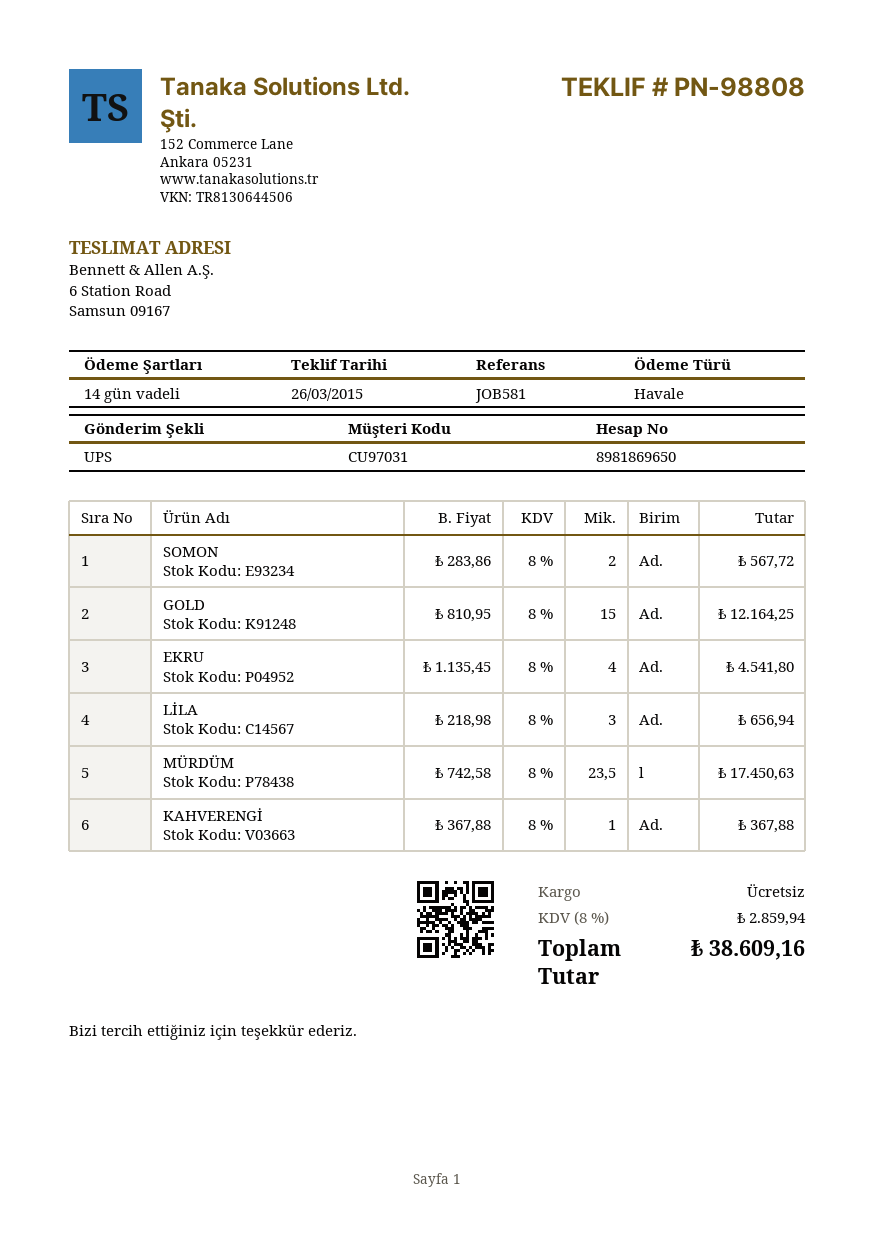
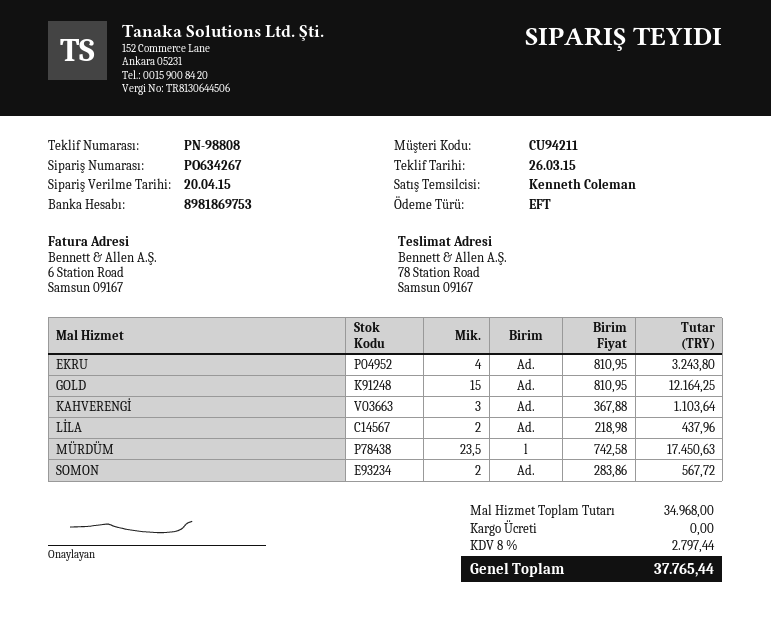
customer number: CU97031 -> CU94211
bank account: 8981869650 -> 8981869753
ship to: 6 Station Road, Samsun 09167 -> 78 Station Road, Samsun 09167
EKRU: 4 x 1135.45 = 4541.80 -> 4 x 810.95 = 3243.80
LİLA: 3 x 218.98 = 656.94 -> 2 x 218.98 = 437.96
KAHVERENGİ: 1 x 367.88 = 367.88 -> 3 x 367.88 = 1103.64
tax: 8% = 2859.94 -> 8% = 2797.44
total: 38609.16 -> 37765.44

